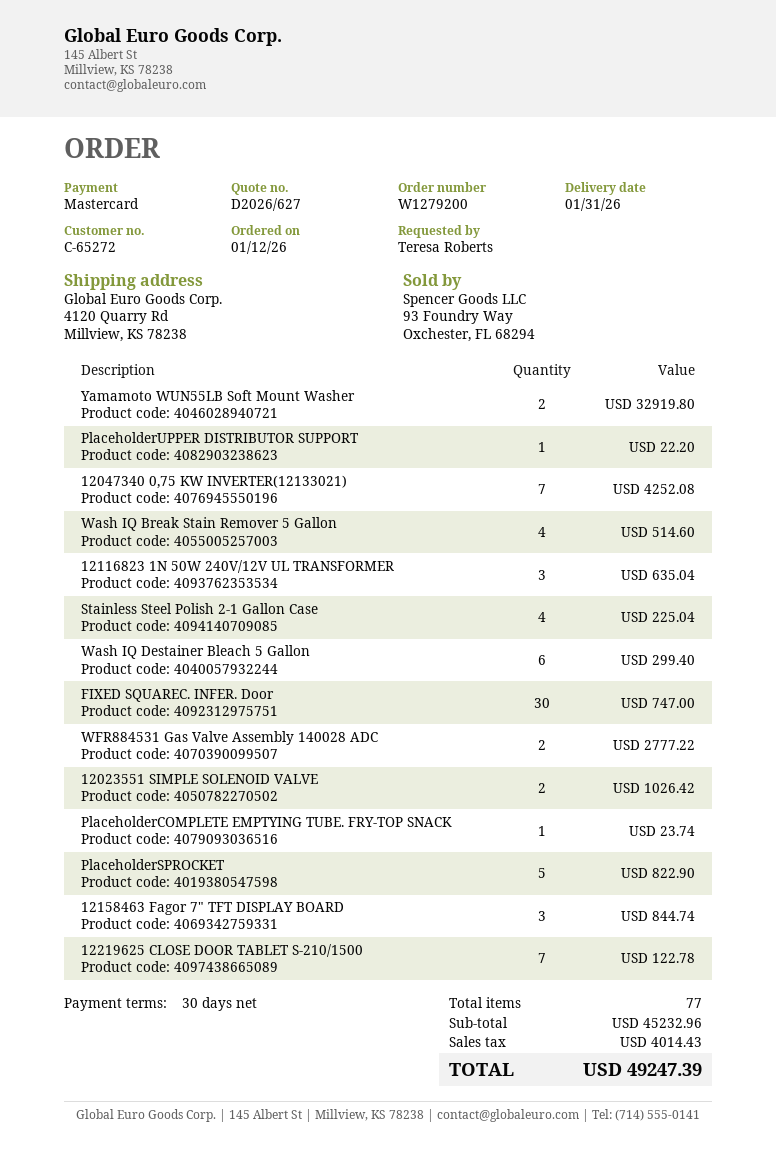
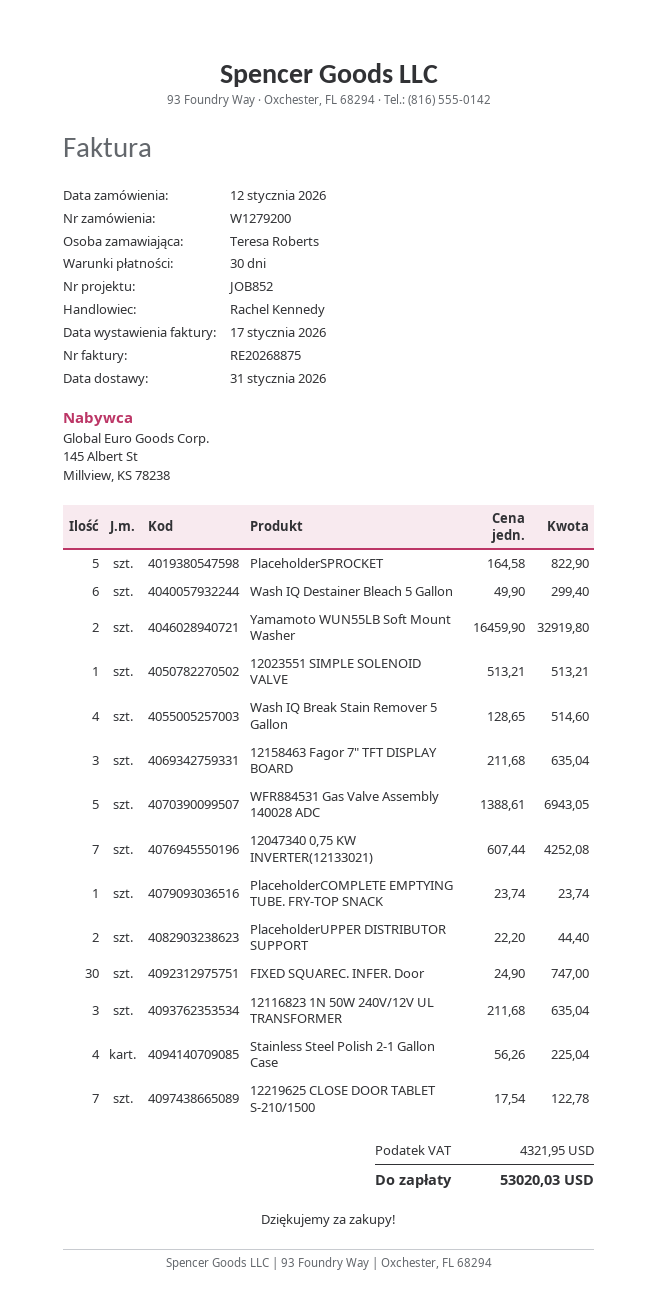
PlaceholderUPPER DISTRIBUTOR SUPPORT: 1 for 22.20 -> 2 for 44.40
WFR884531 Gas Valve Assembly 140028 ADC: 2 for 2777.22 -> 5 for 6943.05
12023551 SIMPLE SOLENOID VALVE: 2 for 1026.42 -> 1 for 513.21
12158463 Fagor 7" TFT DISPLAY BOARD: 3 for 844.74 -> 3 for 635.04
tax: 4014.43 -> 4321.95
total: 49247.39 -> 53020.03

